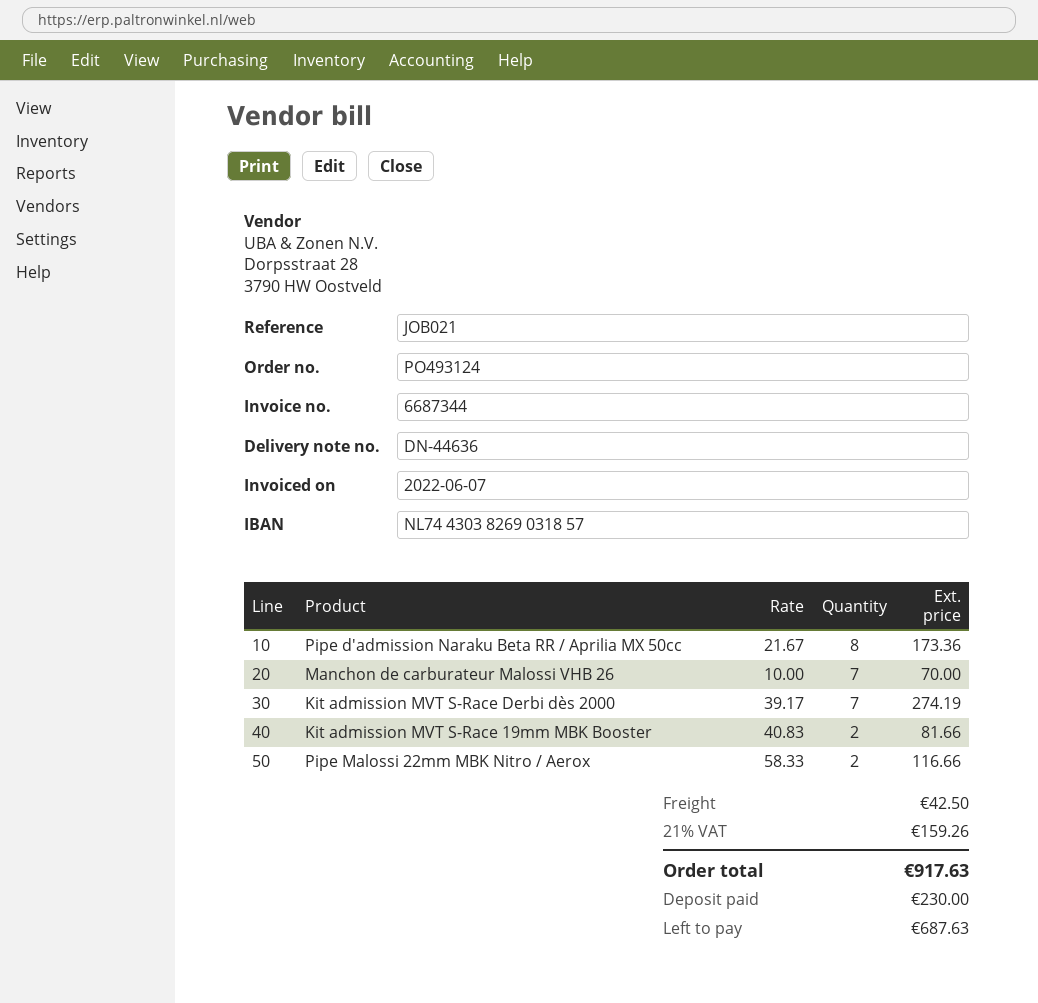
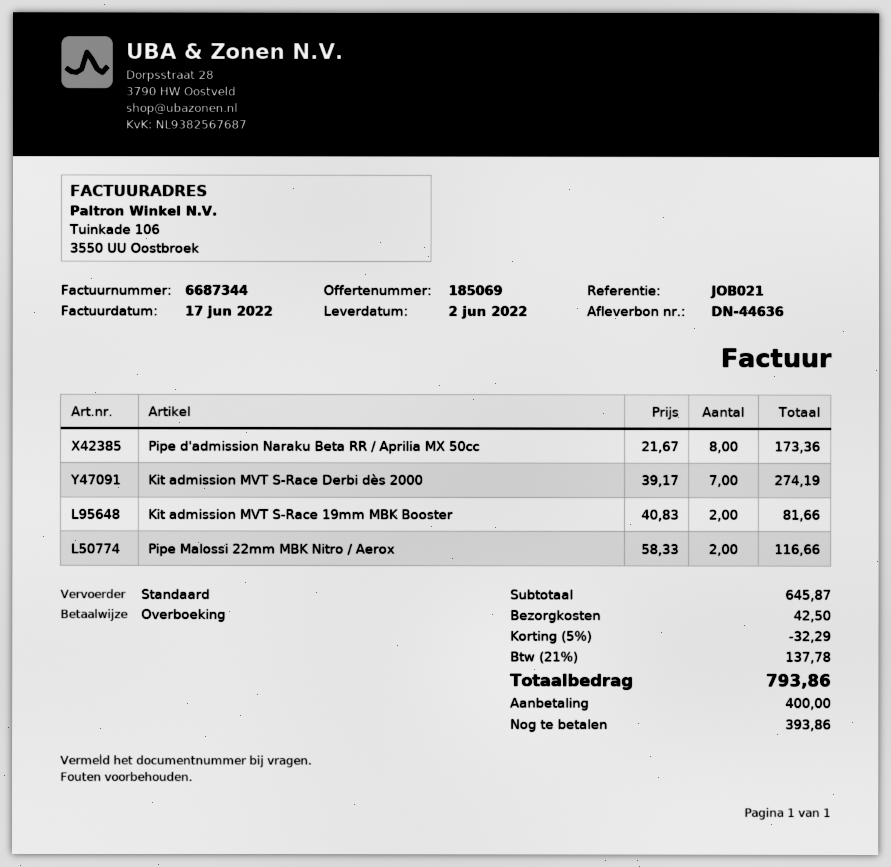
invoice date: 2022-06-07 -> 2022-06-17
Manchon de carburateur Malossi VHB 26: 7 x 10.00 = 70.00 -> none
discount: none -> 5% = 32.29
tax: 21% = 159.26 -> 21% = 137.78
total: 917.63 -> 793.86
deposit: 230.00 -> 400.00
balance: 687.63 -> 393.86

